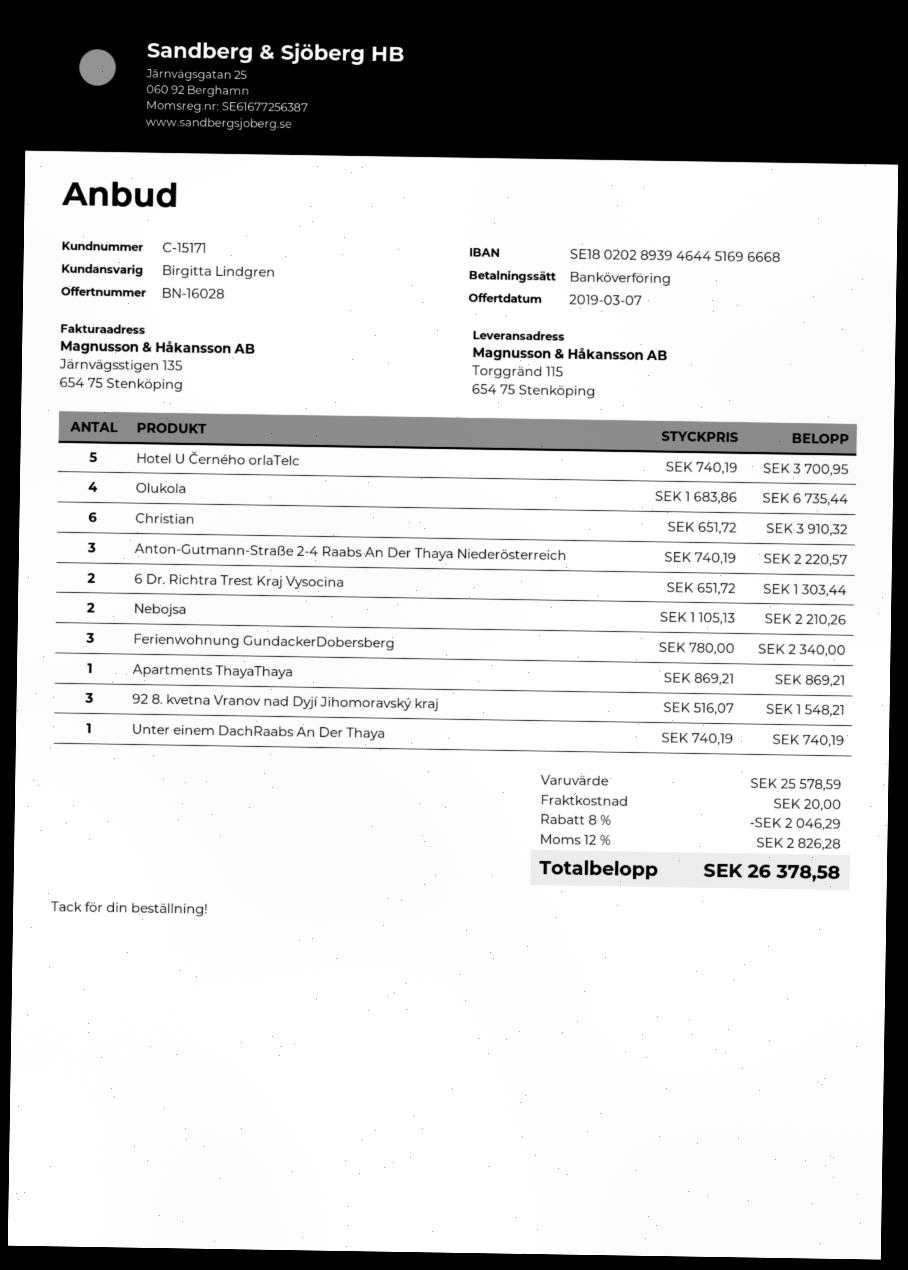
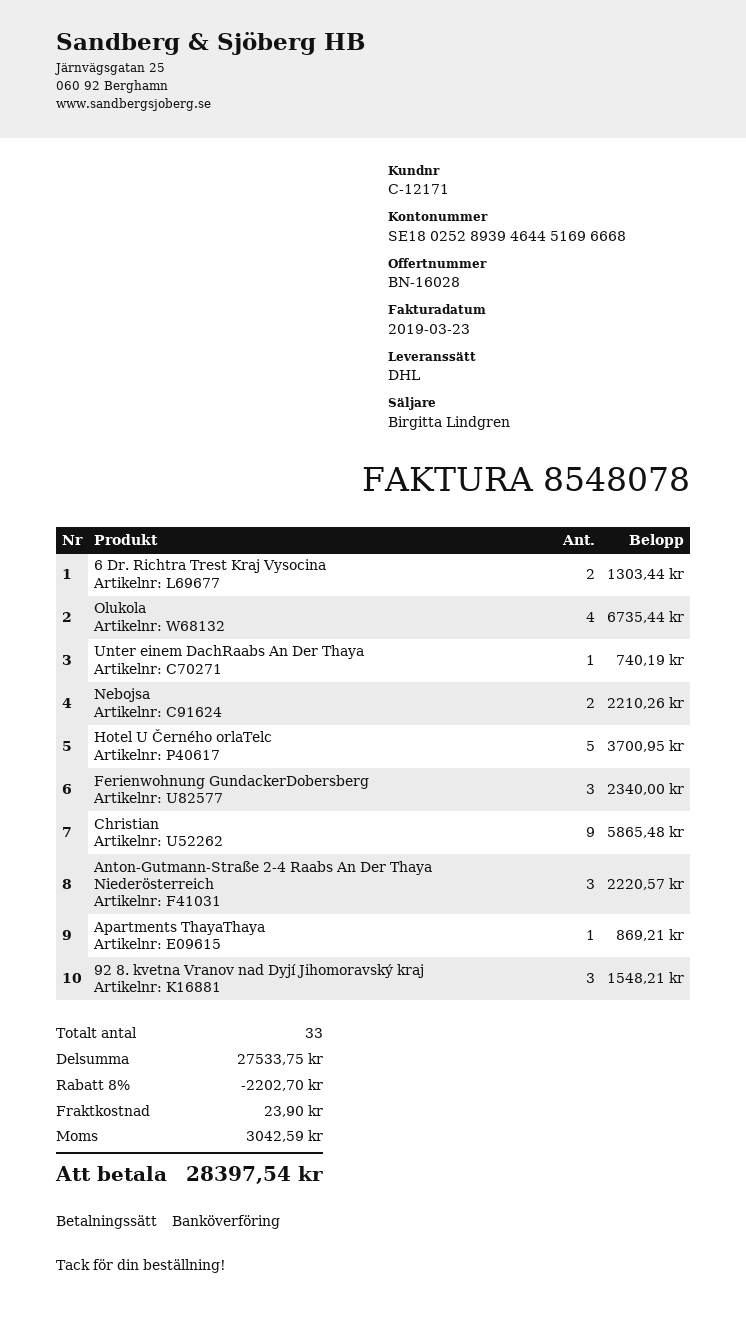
customer number: C-15171 -> C-12171
bank account: SE1802028939464451696668 -> SE1802528939464451696668
Christian: 6 for 3910.32 -> 9 for 5865.48
subtotal: 25578.59 -> 27533.75
discount: 8% = 2046.29 -> 8% = 2202.70
shipping: 20.00 -> 23.90
tax: 2826.28 -> 3042.59
total: 26378.58 -> 28397.54

